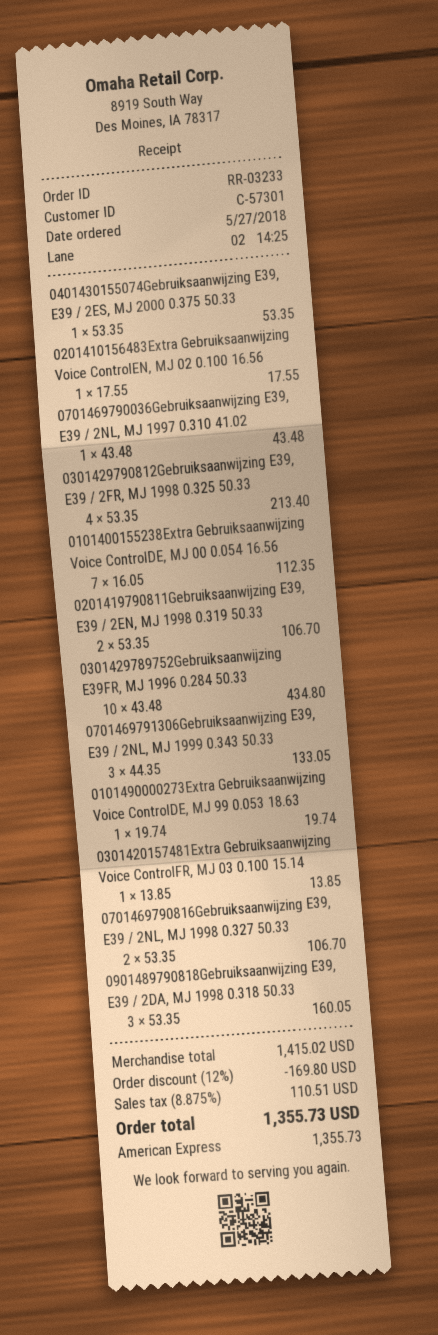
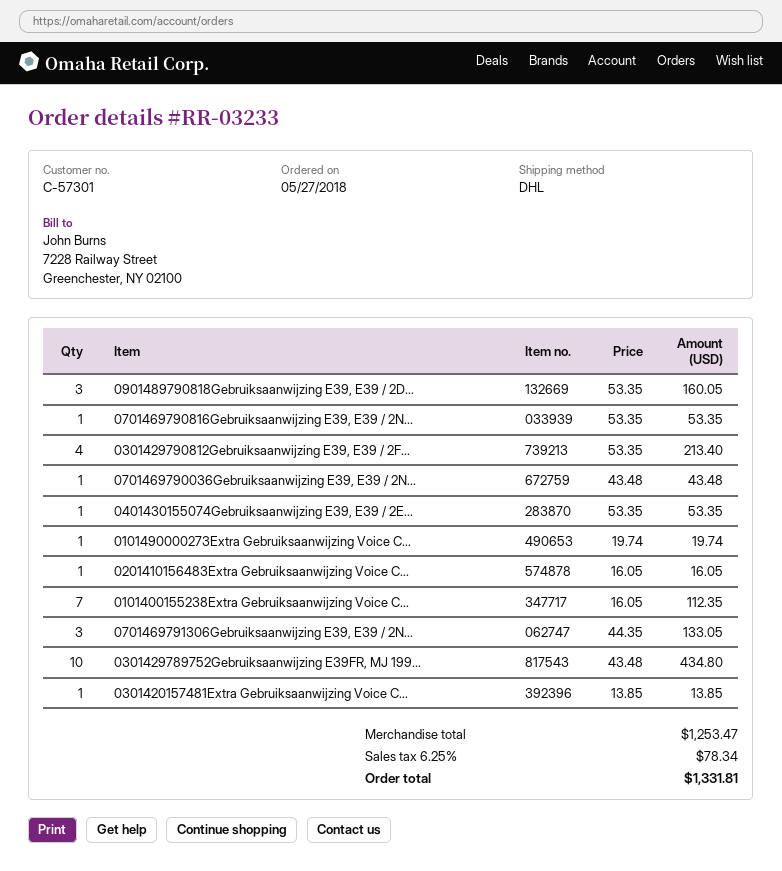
0201410156483Extra Gebruiksaanwijzing Voice ControlEN, MJ 02 0.100 16.56: 1 x 17.55 = 17.55 -> 1 x 16.05 = 16.05
0201419790811Gebruiksaanwijzing E39, E39 / 2EN, MJ 1998 0.319 50.33: 2 x 53.35 = 106.70 -> none
0701469790816Gebruiksaanwijzing E39, E39 / 2NL, MJ 1998 0.327 50.33: 2 x 53.35 = 106.70 -> 1 x 53.35 = 53.35
subtotal: 1415.02 -> 1253.47
discount: 12% = 169.80 -> none
tax: 8.875% = 110.51 -> 6.25% = 78.34
total: 1355.73 -> 1331.81

